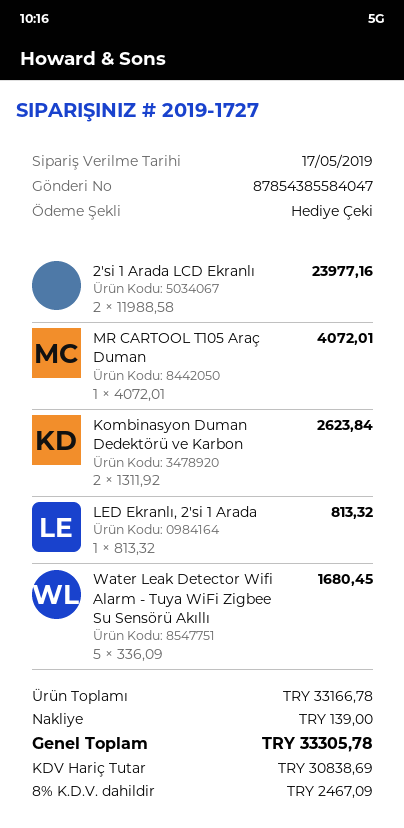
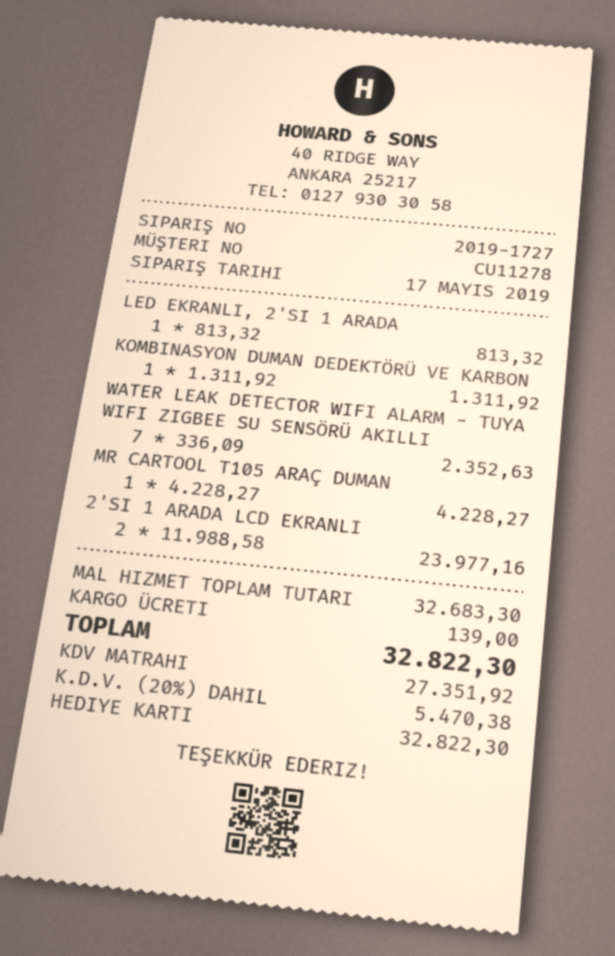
MR CARTOOL T105 Araç Duman: 1 x 4072.01 = 4072.01 -> 1 x 4228.27 = 4228.27
Kombinasyon Duman Dedektörü ve Karbon: 2 x 1311.92 = 2623.84 -> 1 x 1311.92 = 1311.92
Water Leak Detector Wifi Alarm - Tuya WiFi Zigbee Su Sensörü Akıllı: 5 x 336.09 = 1680.45 -> 7 x 336.09 = 2352.63
subtotal: 33166.78 -> 32683.30
net: 30838.69 -> 27351.92
tax: 8% = 2467.09 -> 20% = 5470.38
total: 33305.78 -> 32822.30

